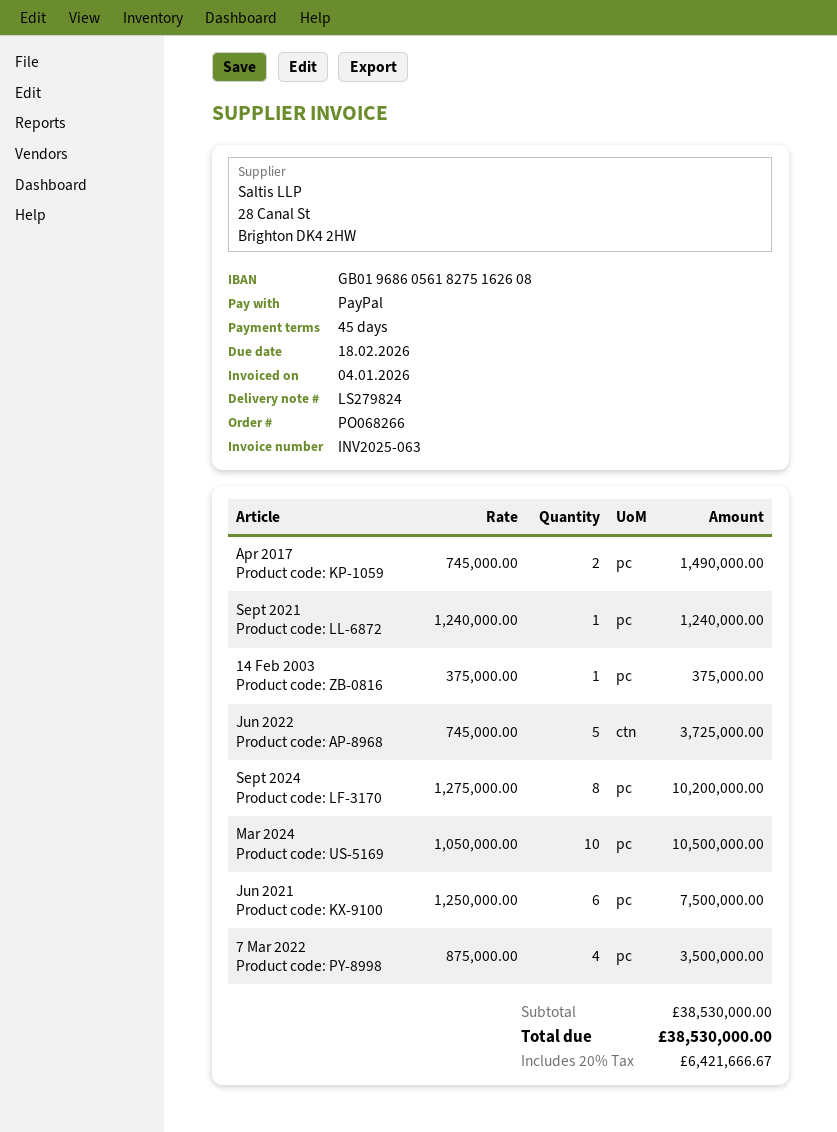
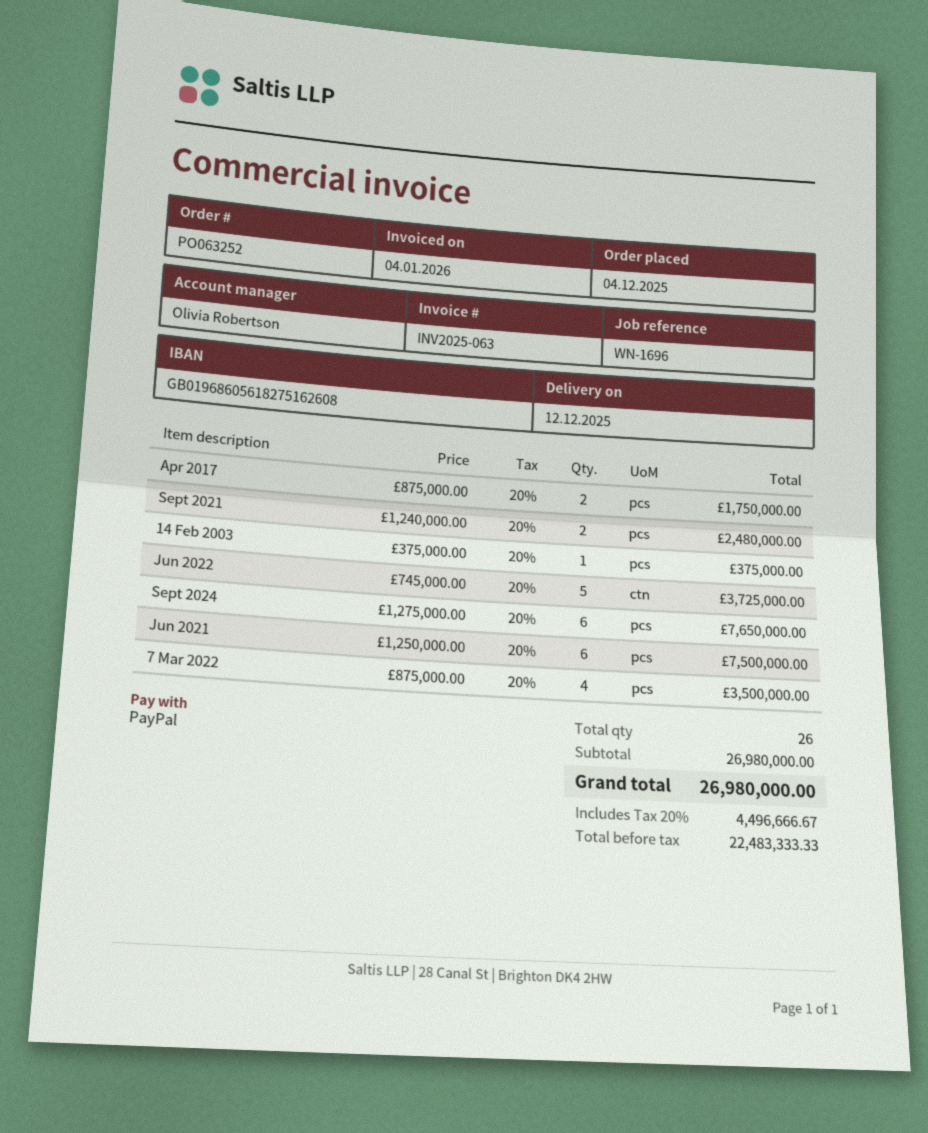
order number: PO068266 -> PO063252
Apr 2017: 2 x 745000.00 = 1490000.00 -> 2 x 875000.00 = 1750000.00
Sept 2021: 1 x 1240000.00 = 1240000.00 -> 2 x 1240000.00 = 2480000.00
Sept 2024: 8 x 1275000.00 = 10200000.00 -> 6 x 1275000.00 = 7650000.00
Mar 2024: 10 x 1050000.00 = 10500000.00 -> none
subtotal: 38530000.00 -> 26980000.00
tax: 20% = 6421666.67 -> 20% = 4496666.67
total: 38530000.00 -> 26980000.00

